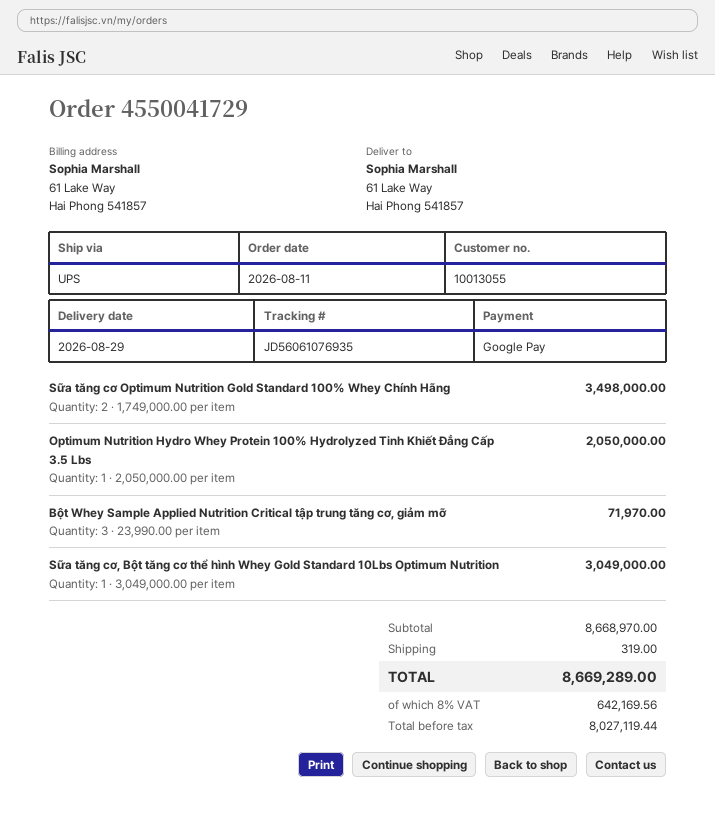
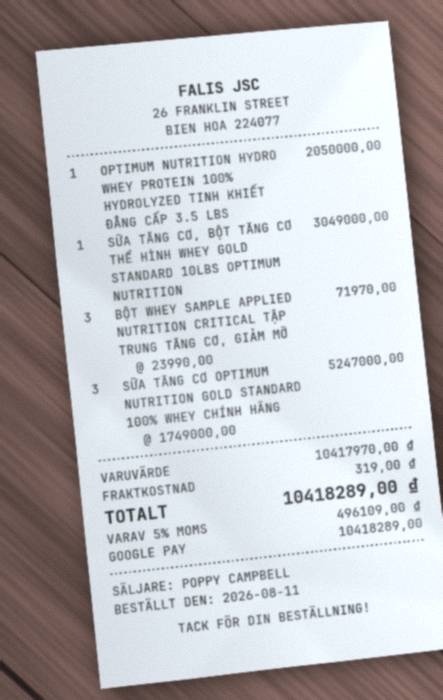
Sữa tăng cơ Optimum Nutrition Gold Standard 100% Whey Chính Hãng: 2 x 1749000.00 = 3498000.00 -> 3 x 1749000.00 = 5247000.00
subtotal: 8668970.00 -> 10417970.00
tax: 8% = 642169.56 -> 5% = 496109.00
total: 8669289.00 -> 10418289.00

